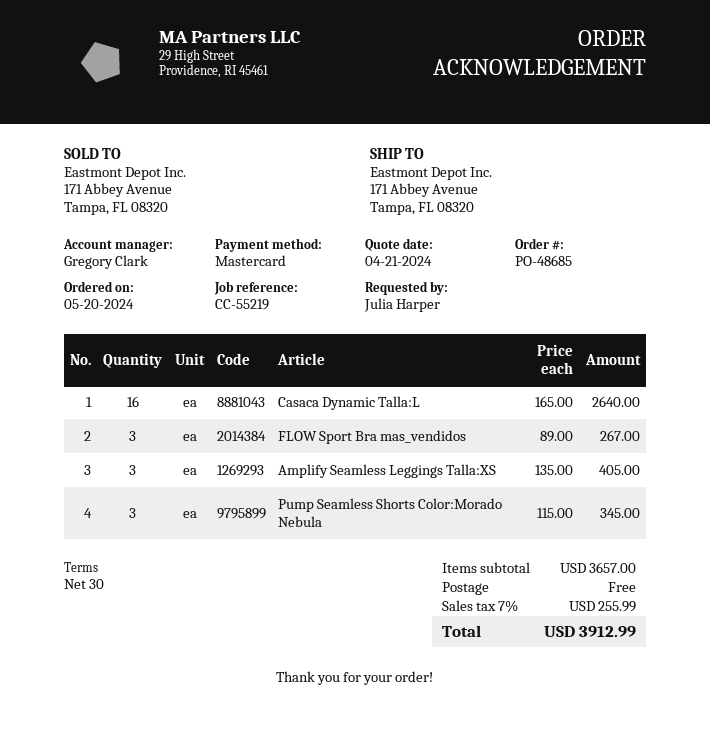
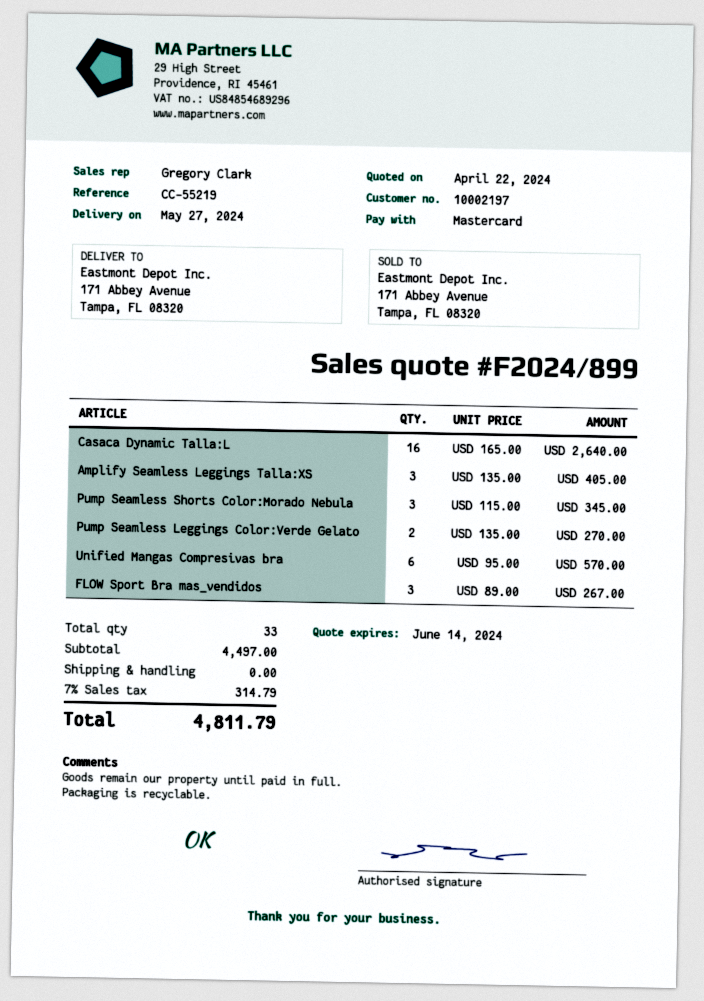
quote date: 2024-04-21 -> 2024-04-22
Pump Seamless Leggings Color:Verde Gelato: none -> 2 x 135.00 = 270.00
Unified Mangas Compresivas bra: none -> 6 x 95.00 = 570.00
subtotal: 3657.00 -> 4497.00
tax: 7% = 255.99 -> 7% = 314.79
total: 3912.99 -> 4811.79

